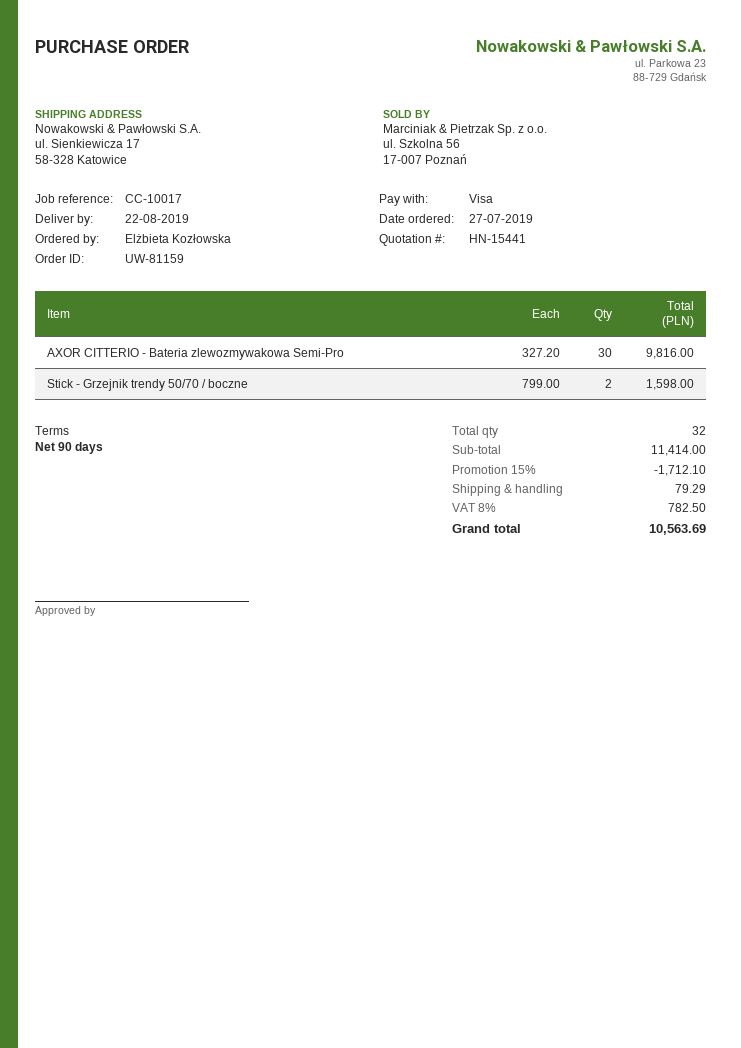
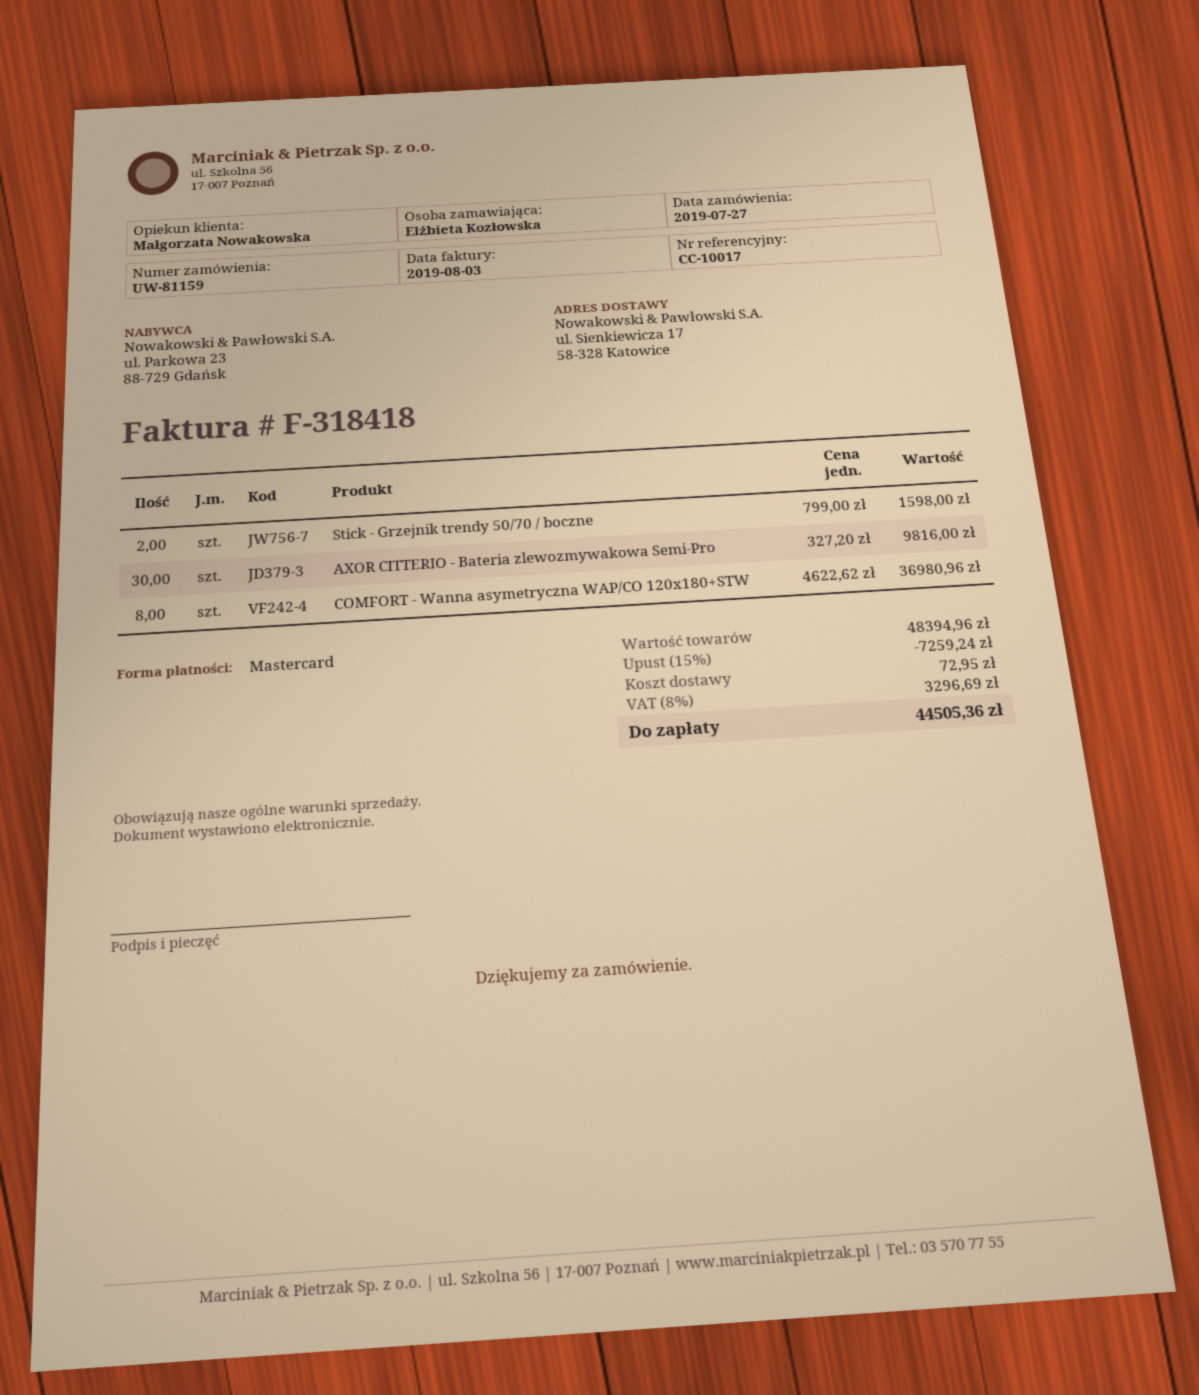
payment method: Visa -> Mastercard
COMFORT - Wanna asymetryczna WAP/CO 120x180+STW: none -> 8 x 4622.62 = 36980.96
subtotal: 11414.00 -> 48394.96
discount: 15% = 1712.10 -> 15% = 7259.24
shipping: 79.29 -> 72.95
tax: 8% = 782.50 -> 8% = 3296.69
total: 10563.69 -> 44505.36

